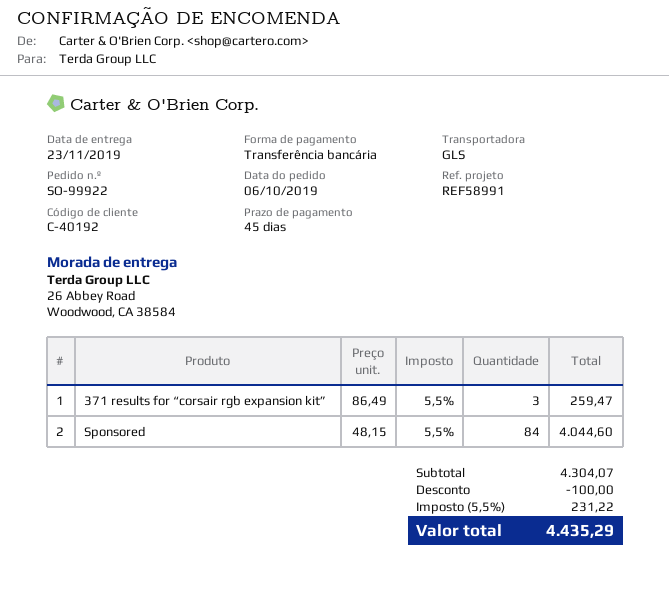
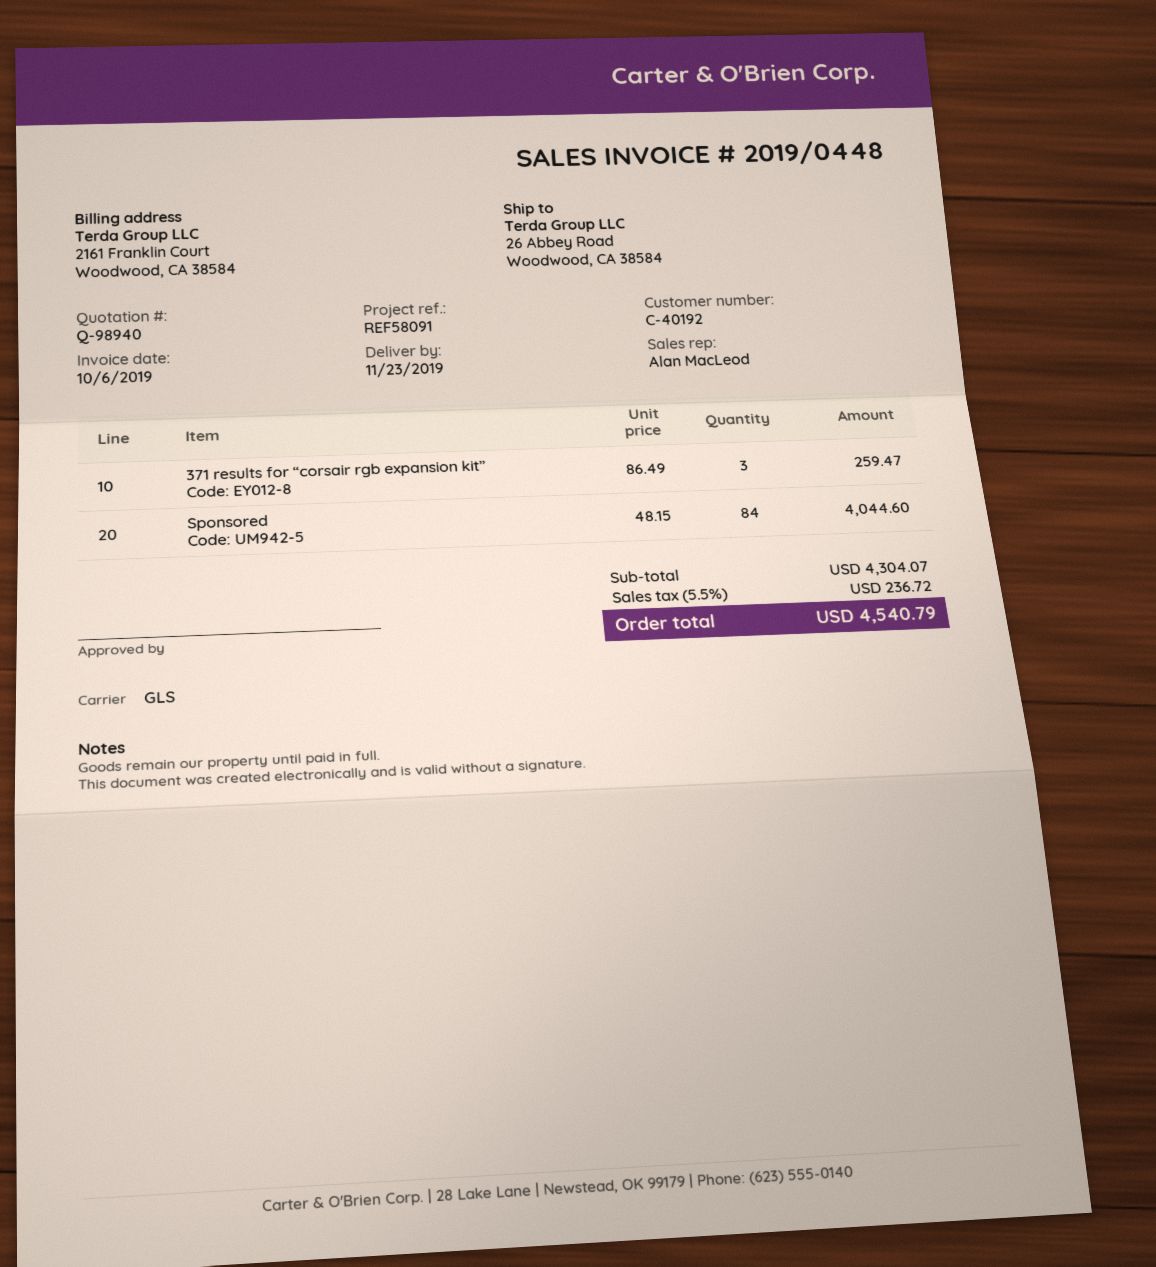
reference: REF58991 -> REF58091
discount: 100.00 -> none
tax: 5.5% = 231.22 -> 5.5% = 236.72
total: 4435.29 -> 4540.79

